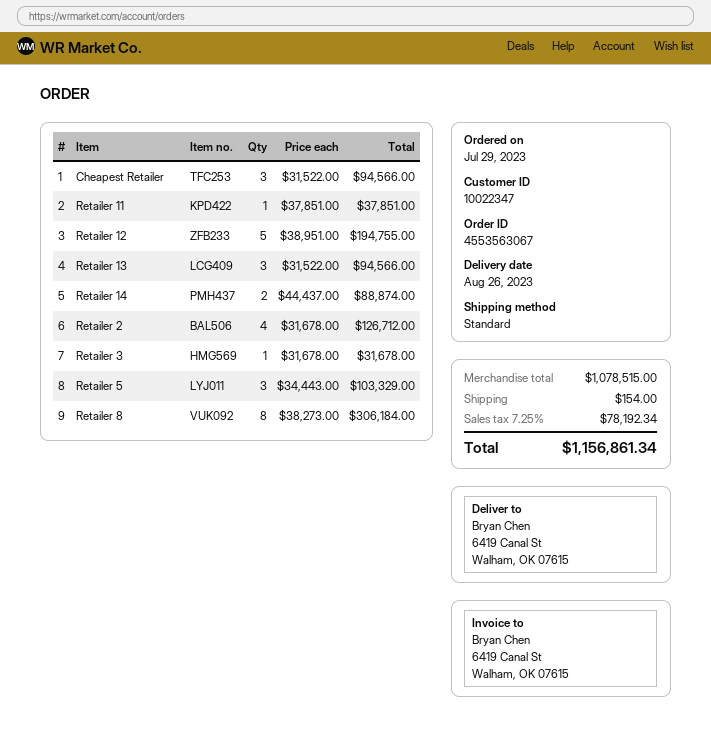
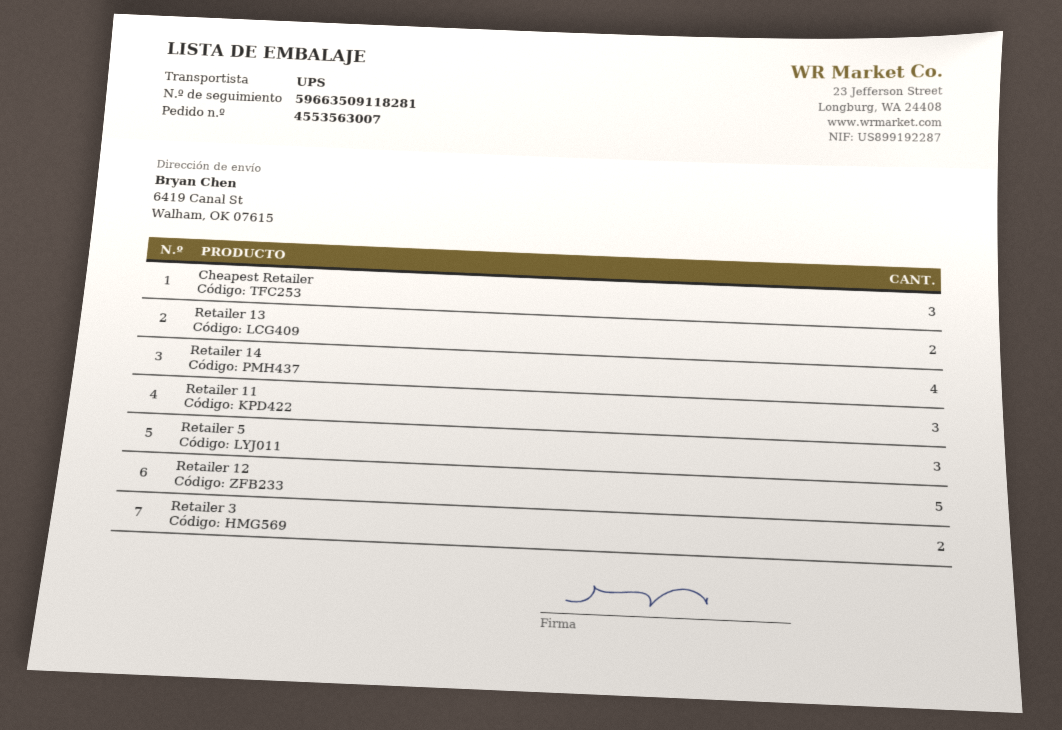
order number: 4553563067 -> 4553563007
shipping method: standard -> UPS
Retailer 11: 1 -> 3
Retailer 13: 3 -> 2
Retailer 14: 2 -> 4
Retailer 2: 4 -> none
Retailer 3: 1 -> 2
Retailer 8: 8 -> none

